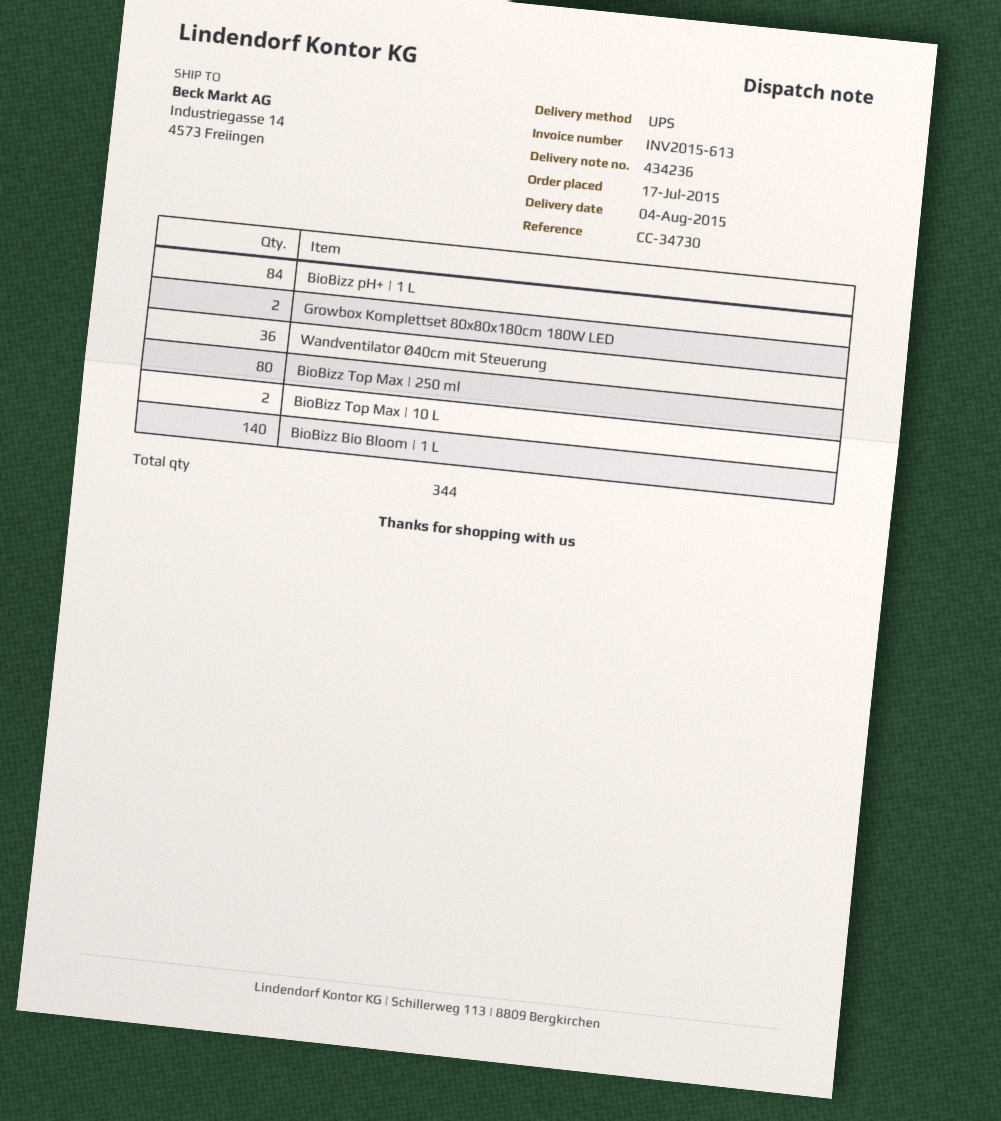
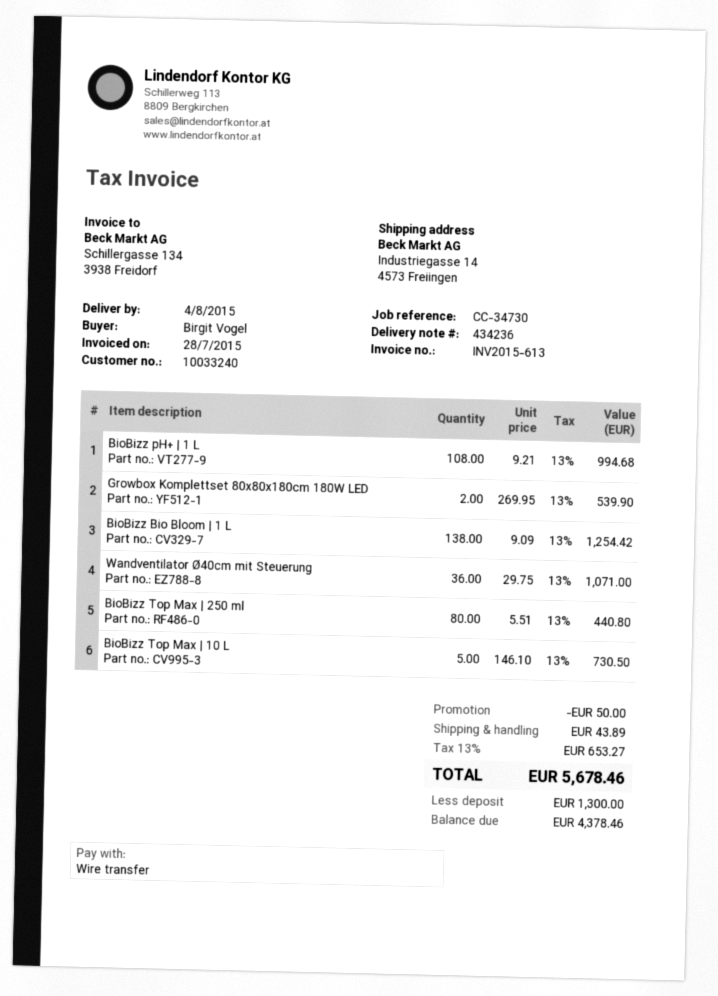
BioBizz pH+ | 1 L: 84 -> 108
BioBizz Top Max | 10 L: 2 -> 5
BioBizz Bio Bloom | 1 L: 140 -> 138

